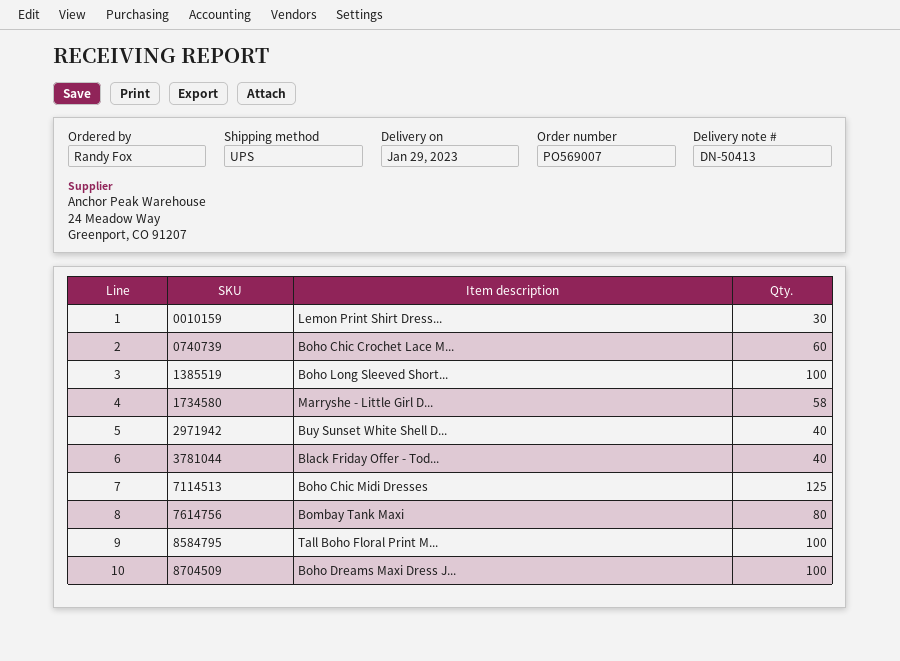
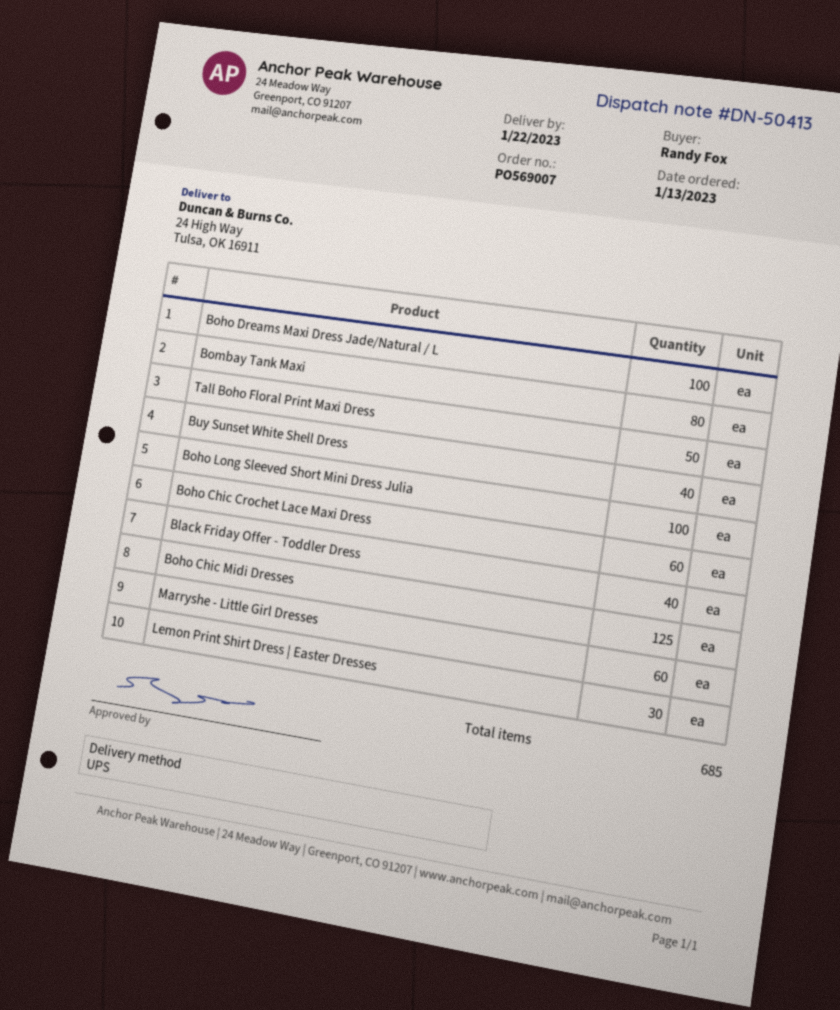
delivery date: 2023-01-29 -> 2023-01-22
Marryshe - Little Girl D...: 58 -> 60
Tall Boho Floral Print M...: 100 -> 50

